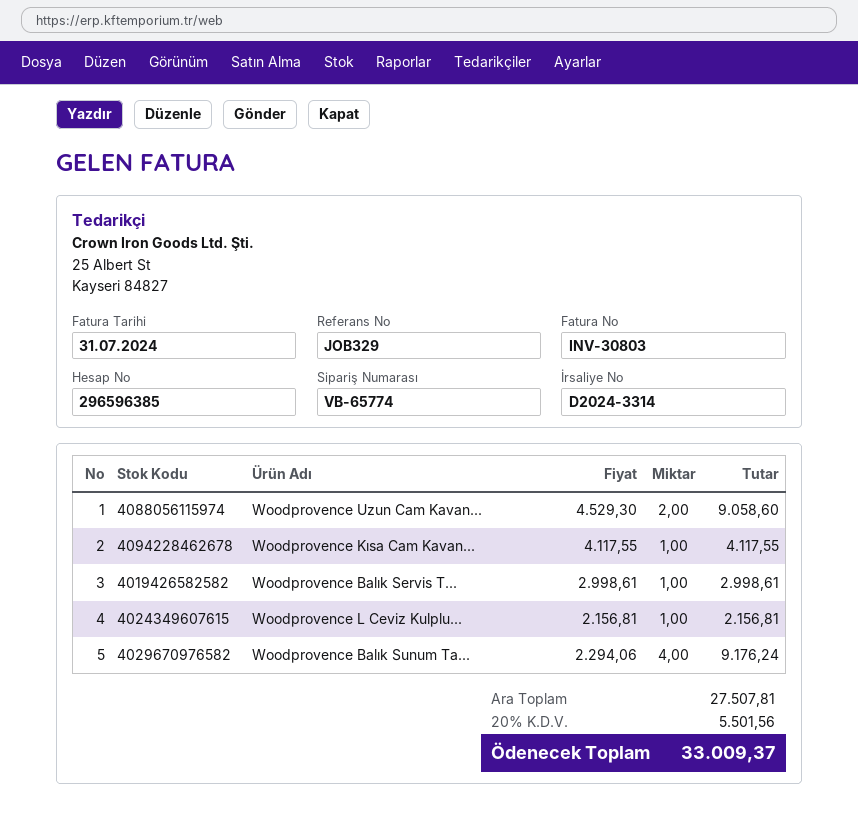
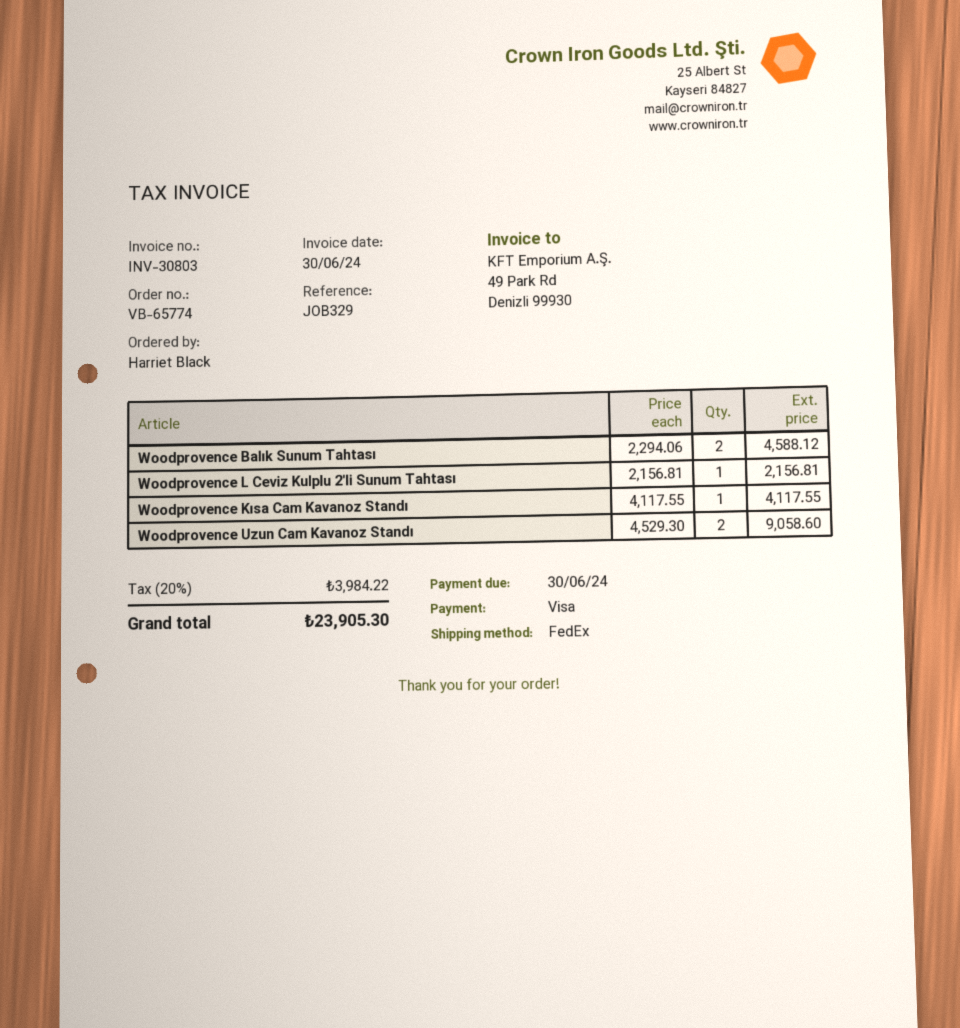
invoice date: 2024-07-31 -> 2024-06-30
Woodprovence Balık Servis T...: 1 x 2998.61 = 2998.61 -> none
Woodprovence Balık Sunum Ta...: 4 x 2294.06 = 9176.24 -> 2 x 2294.06 = 4588.12
tax: 20% = 5501.56 -> 20% = 3984.22
total: 33009.37 -> 23905.30

